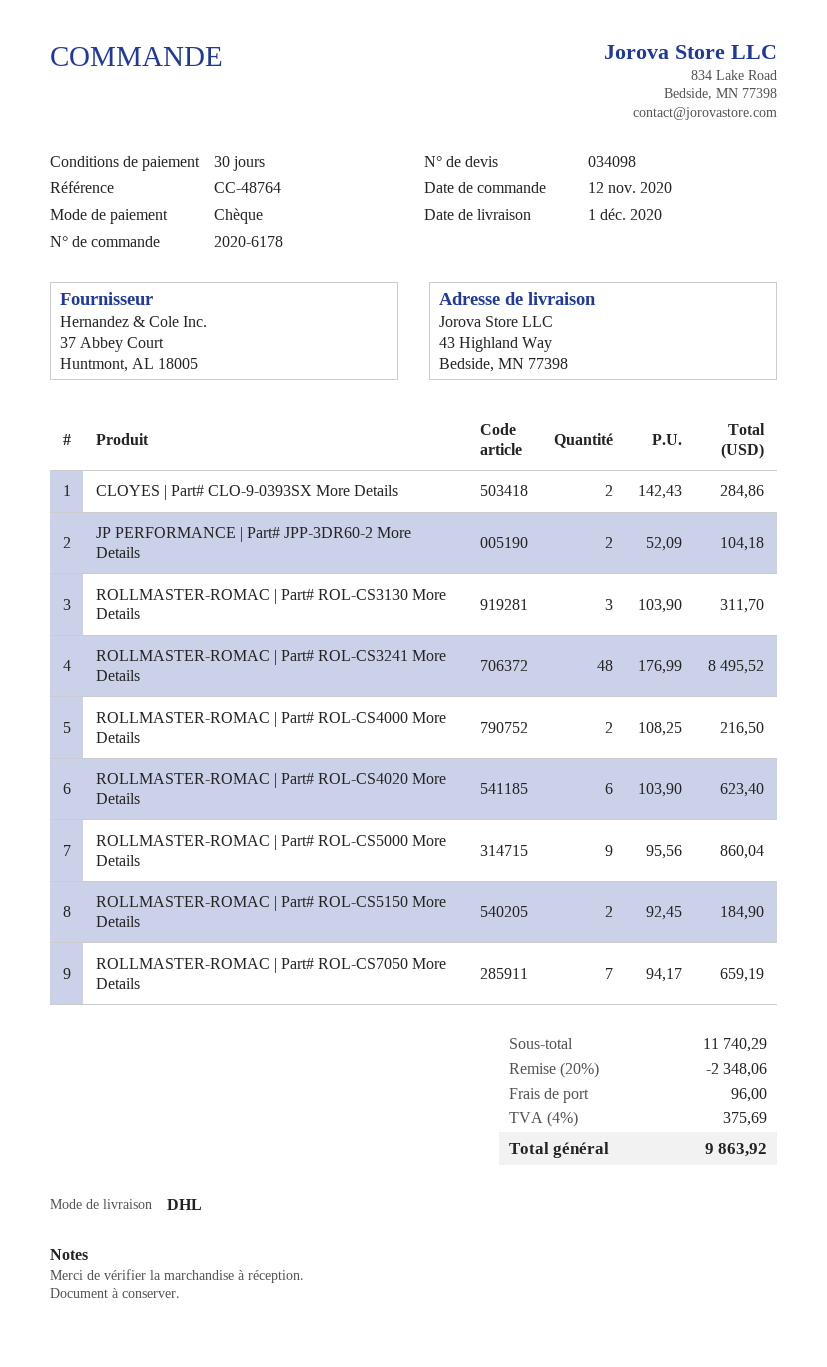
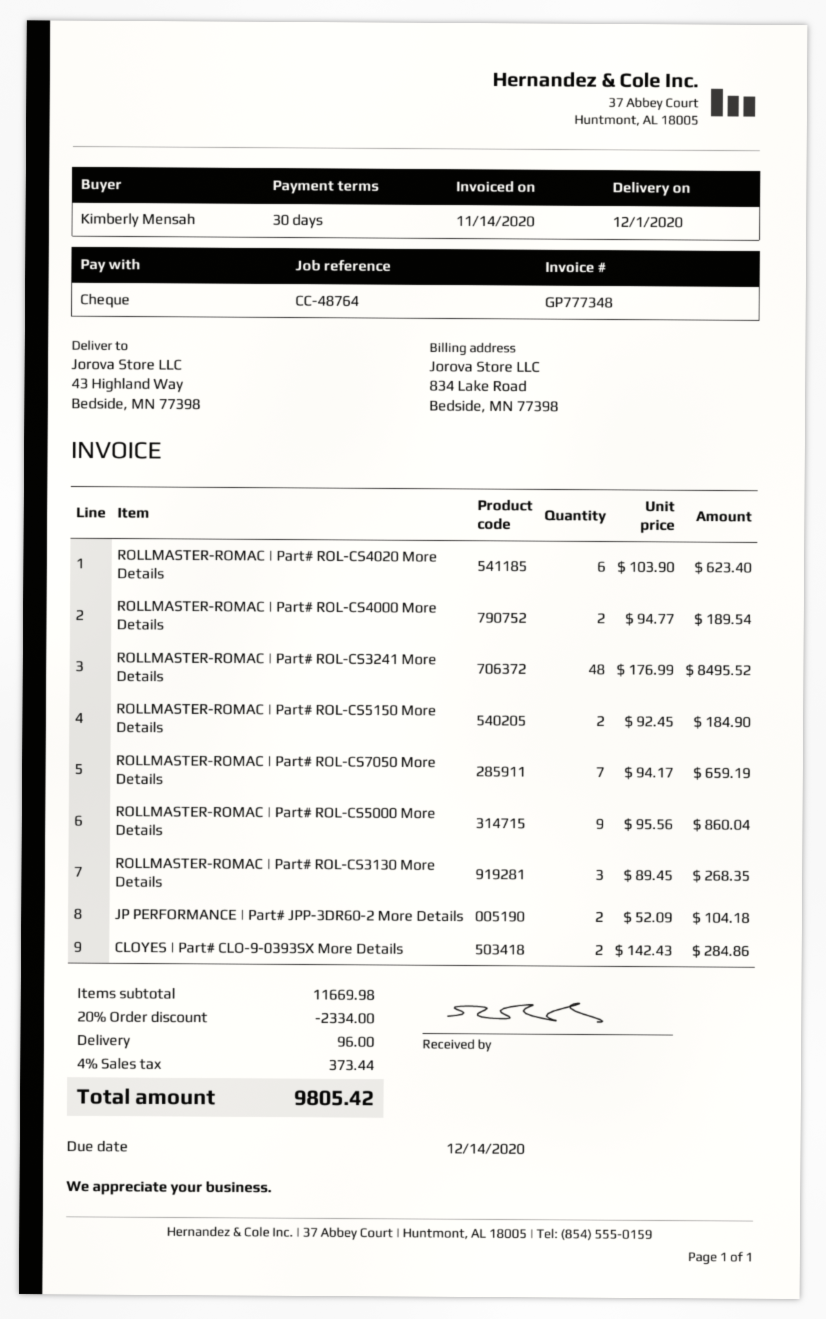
ROLLMASTER-ROMAC | Part# ROL-CS3130 More Details: 3 x 103.90 = 311.70 -> 3 x 89.45 = 268.35
ROLLMASTER-ROMAC | Part# ROL-CS4000 More Details: 2 x 108.25 = 216.50 -> 2 x 94.77 = 189.54
subtotal: 11740.29 -> 11669.98
discount: 20% = 2348.06 -> 20% = 2334.00
tax: 4% = 375.69 -> 4% = 373.44
total: 9863.92 -> 9805.42

